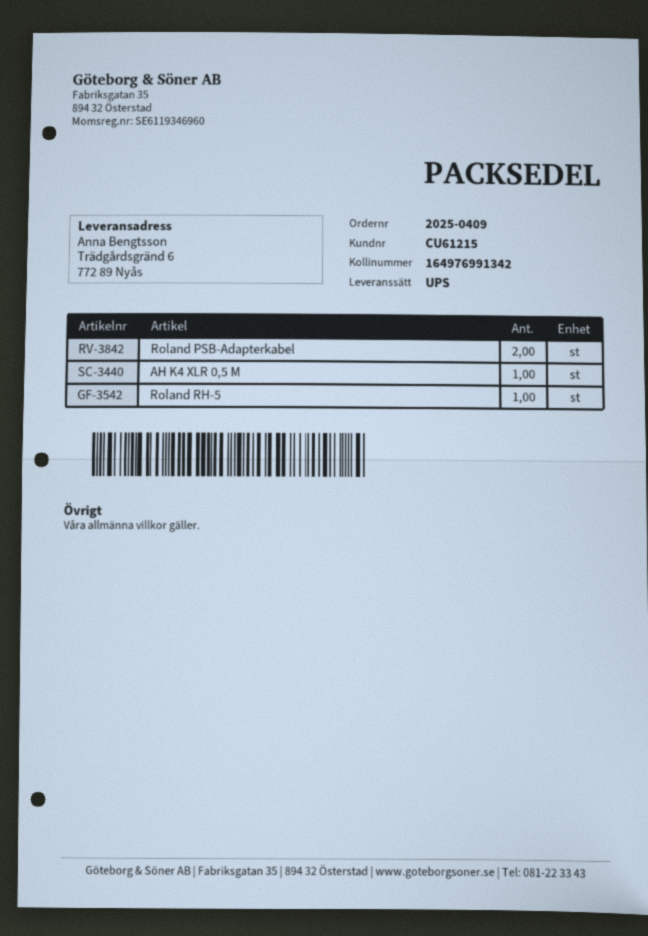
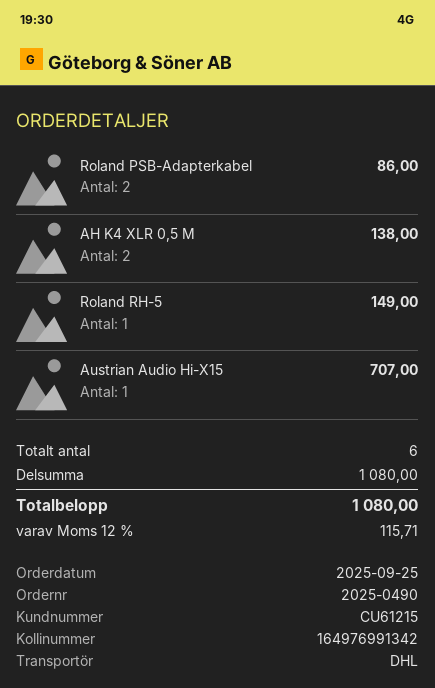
order number: 2025-0409 -> 2025-0490
shipping method: UPS -> DHL
AH K4 XLR 0,5 M: 1 -> 2
Austrian Audio Hi-X15: none -> 1

